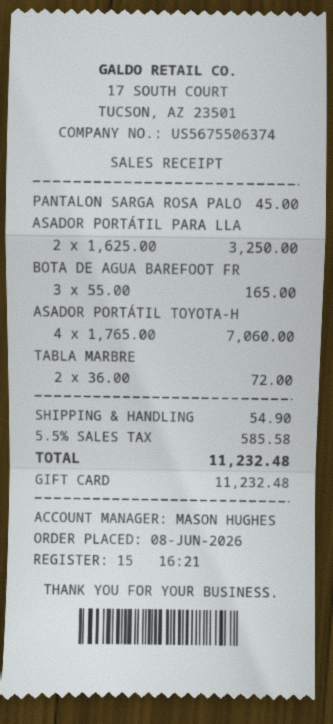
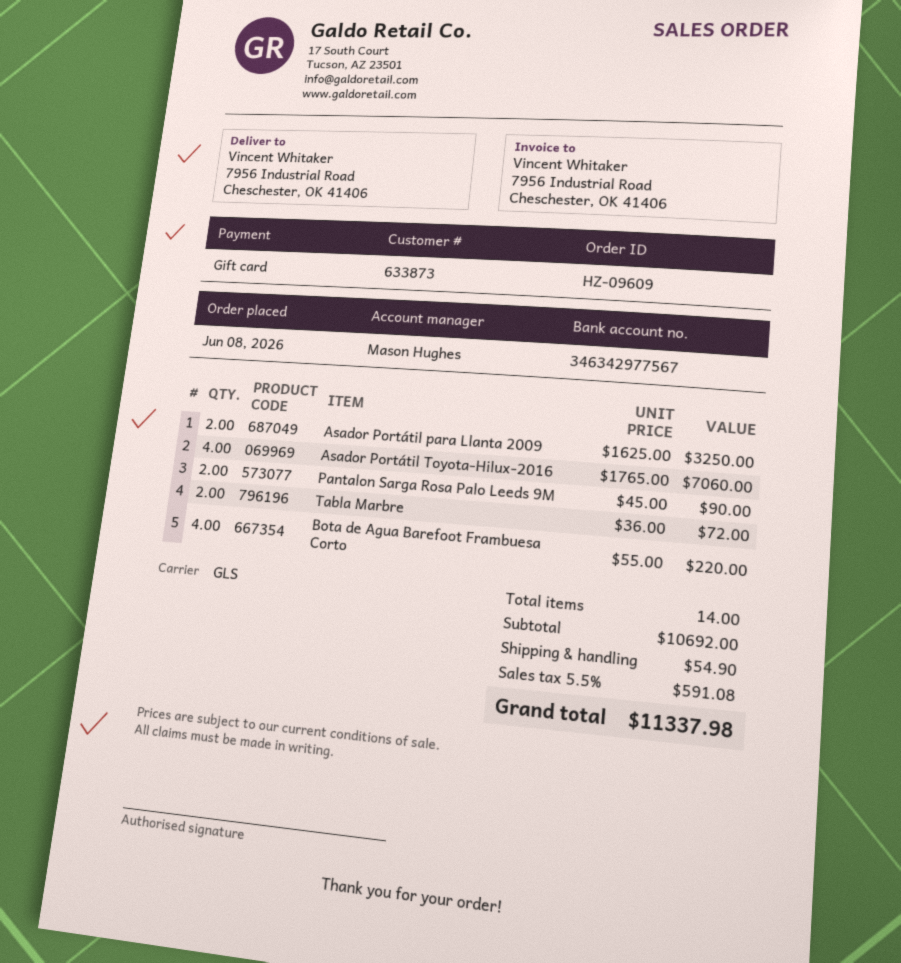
PANTALON SARGA ROSA PALO: 1 x 45.00 = 45.00 -> 2 x 45.00 = 90.00
BOTA DE AGUA BAREFOOT FR: 3 x 55.00 = 165.00 -> 4 x 55.00 = 220.00
tax: 5.5% = 585.58 -> 5.5% = 591.08
total: 11232.48 -> 11337.98

